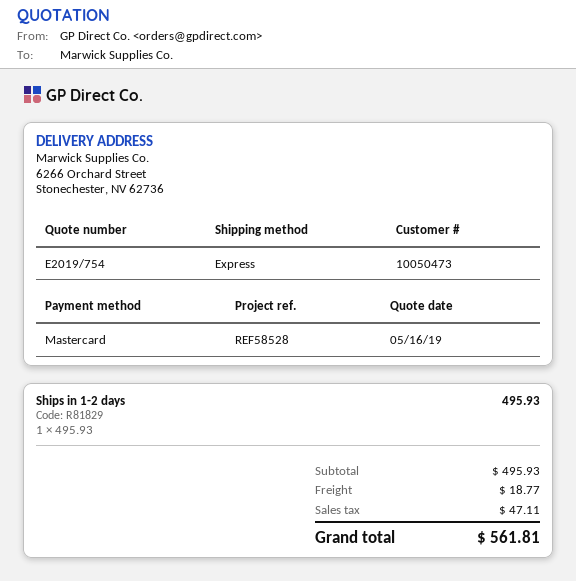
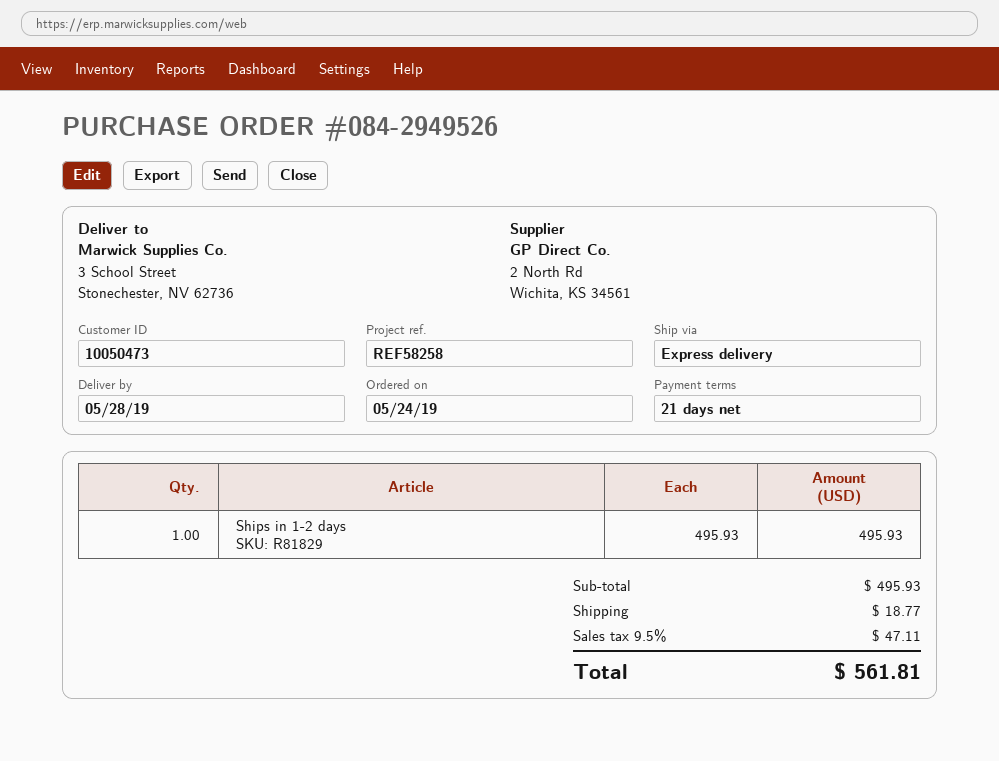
reference: REF58528 -> REF58258
ship to: 6266 Orchard Street, Stonechester, NV 62736 -> 3 School Street, Stonechester, NV 62736

